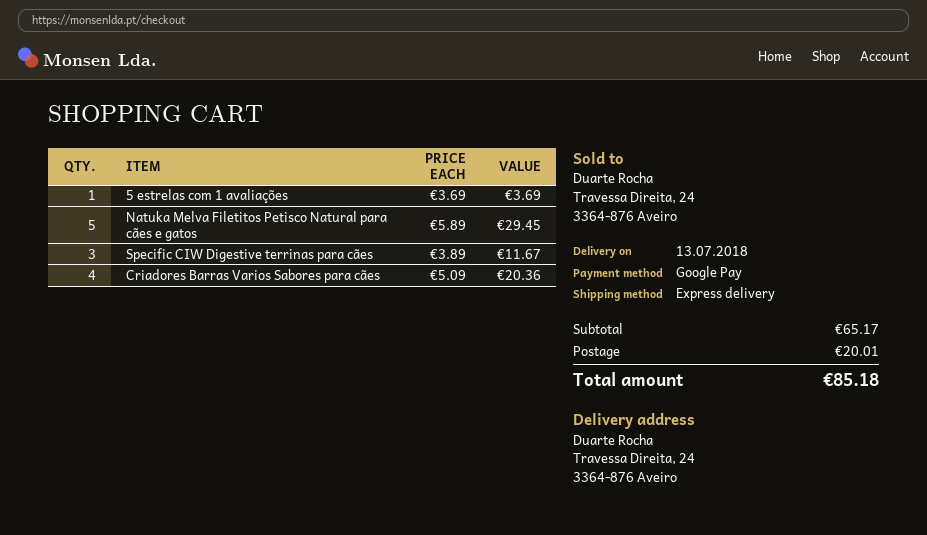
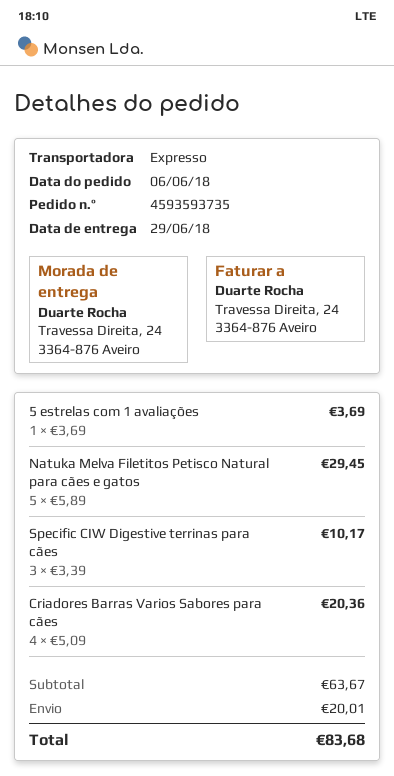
delivery date: 2018-07-13 -> 2018-06-29
Specific CIW Digestive terrinas para cães: 3 x 3.89 = 11.67 -> 3 x 3.39 = 10.17
subtotal: 65.17 -> 63.67
total: 85.18 -> 83.68

